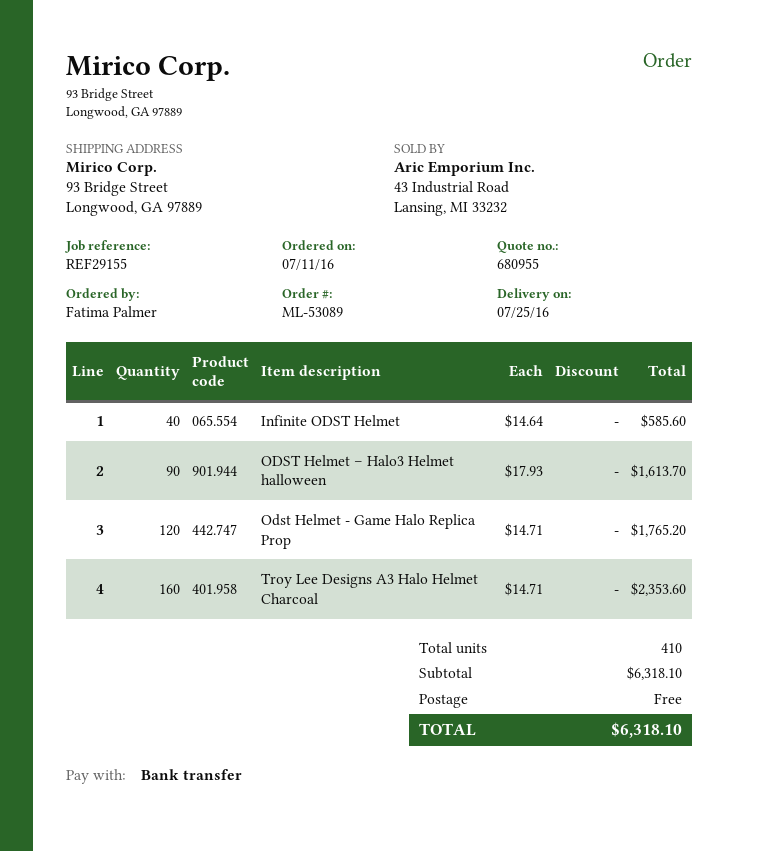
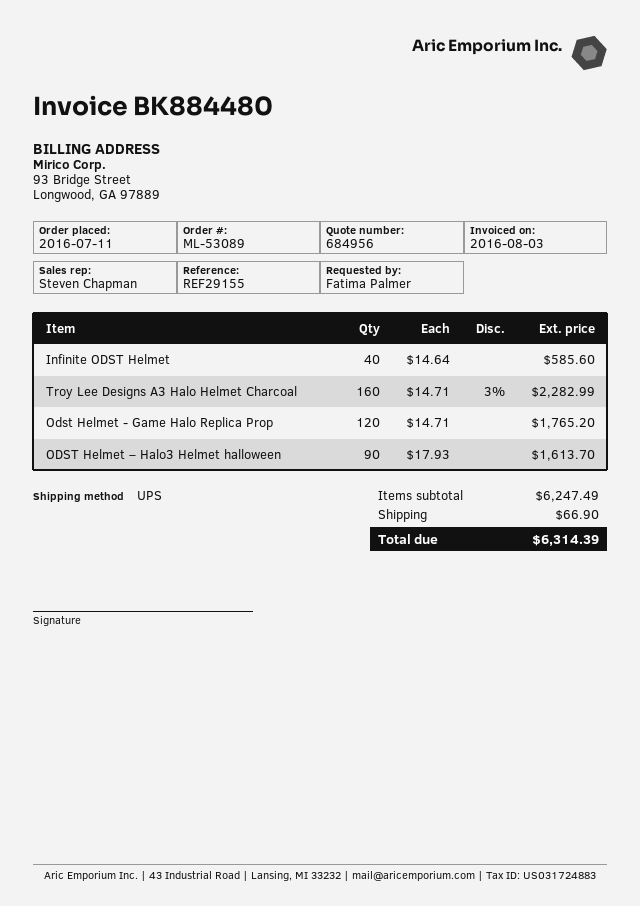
quote number: 680955 -> 684956
Troy Lee Designs A3 Halo Helmet Charcoal: 160 x 14.71 = 2353.60 -> 160 x 14.71 - 3% = 2282.99
subtotal: 6318.10 -> 6247.49
shipping: 0.00 -> 66.90
total: 6318.10 -> 6314.39

